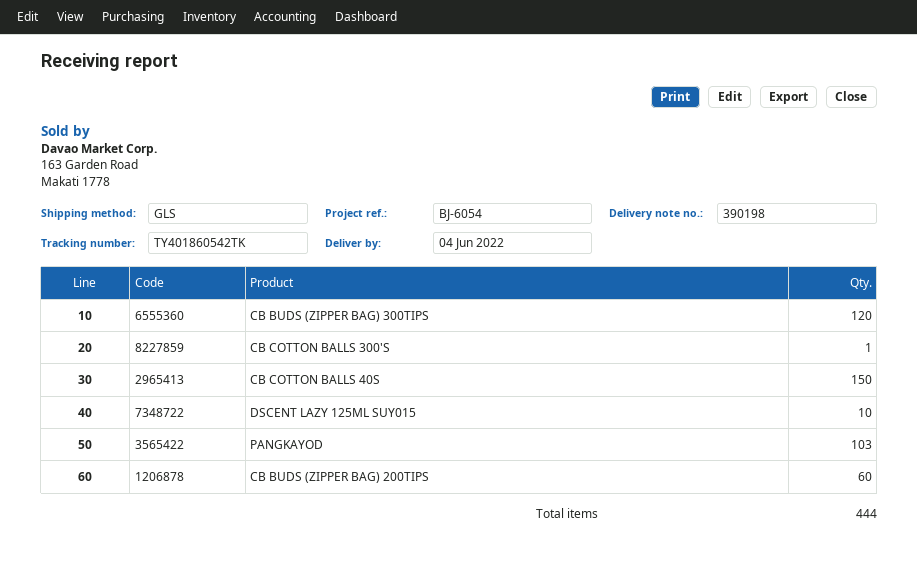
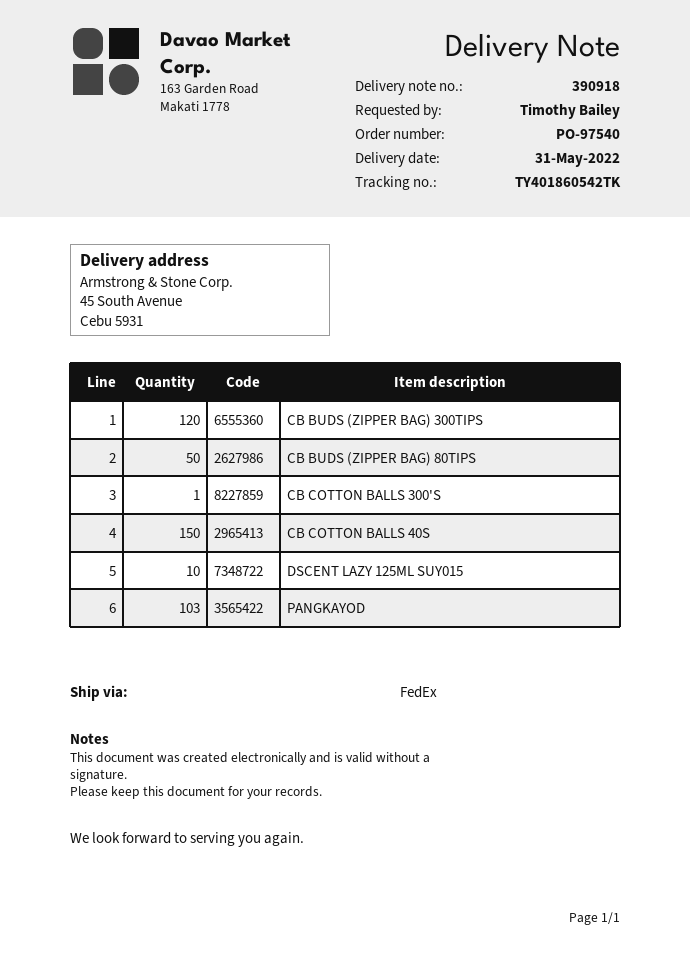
delivery note number: 390198 -> 390918
delivery date: 2022-06-04 -> 2022-05-31
shipping method: GLS -> FedEx
CB BUDS (ZIPPER BAG) 200TIPS: 60 -> none
CB BUDS (ZIPPER BAG) 80TIPS: none -> 50

